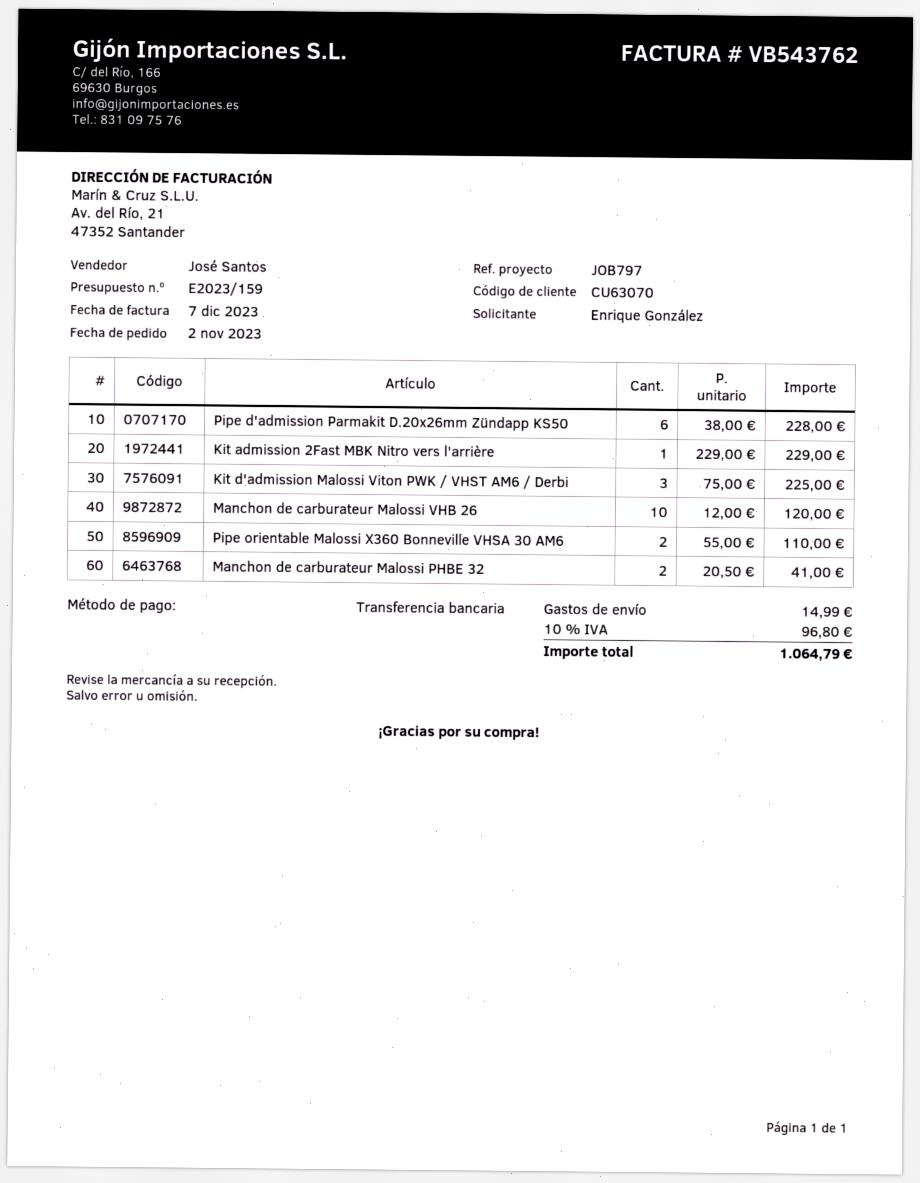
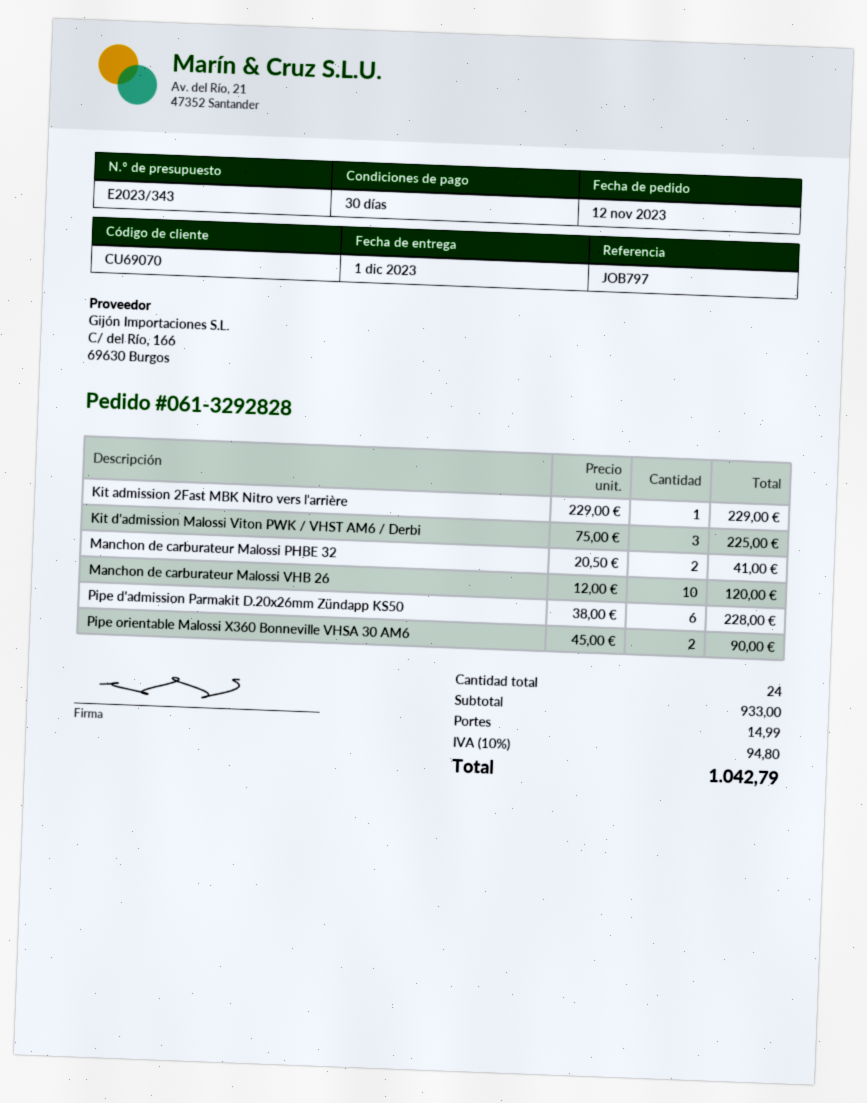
quote number: E2023/159 -> E2023/343
order date: 2023-11-02 -> 2023-11-12
customer number: CU63070 -> CU69070
Pipe orientable Malossi X360 Bonneville VHSA 30 AM6: 2 x 55.00 = 110.00 -> 2 x 45.00 = 90.00
tax: 10% = 96.80 -> 10% = 94.80
total: 1064.79 -> 1042.79

